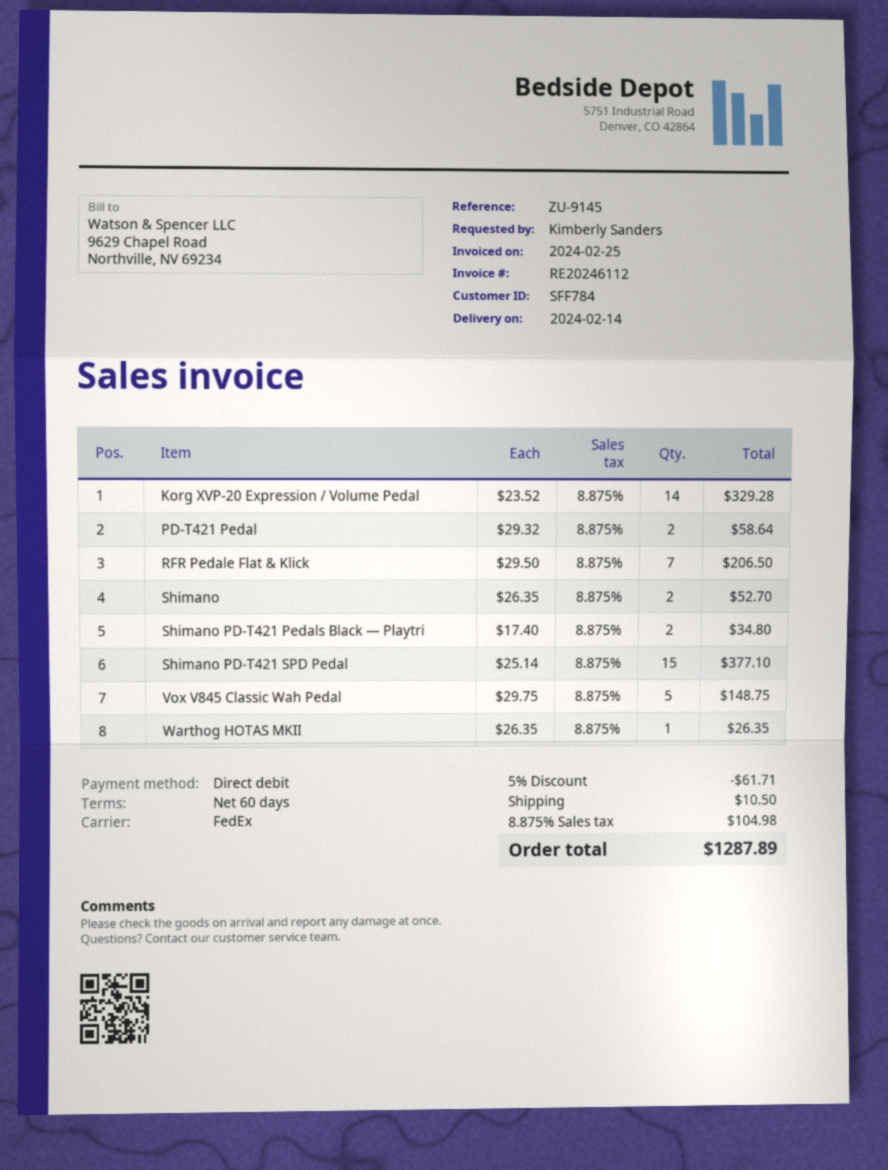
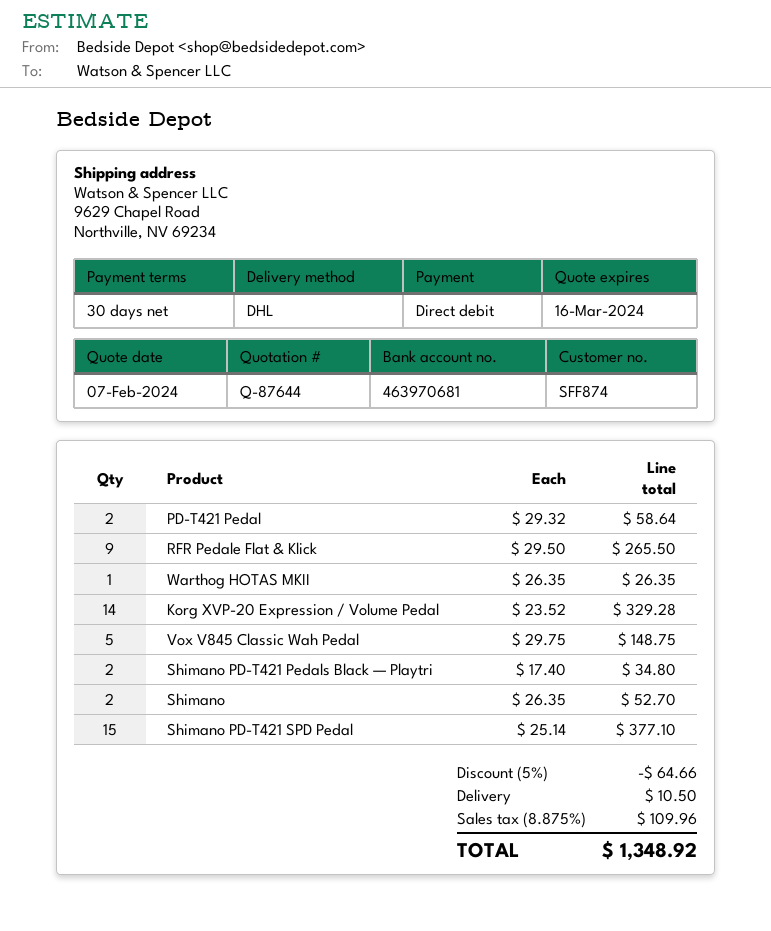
payment terms: 60 days -> 30 days
customer number: SFF784 -> SFF874
shipping method: FedEx -> DHL
RFR Pedale Flat & Klick: 7 x 29.50 = 206.50 -> 9 x 29.50 = 265.50
discount: 5% = 61.71 -> 5% = 64.66
tax: 8.875% = 104.98 -> 8.875% = 109.96
total: 1287.89 -> 1348.92

